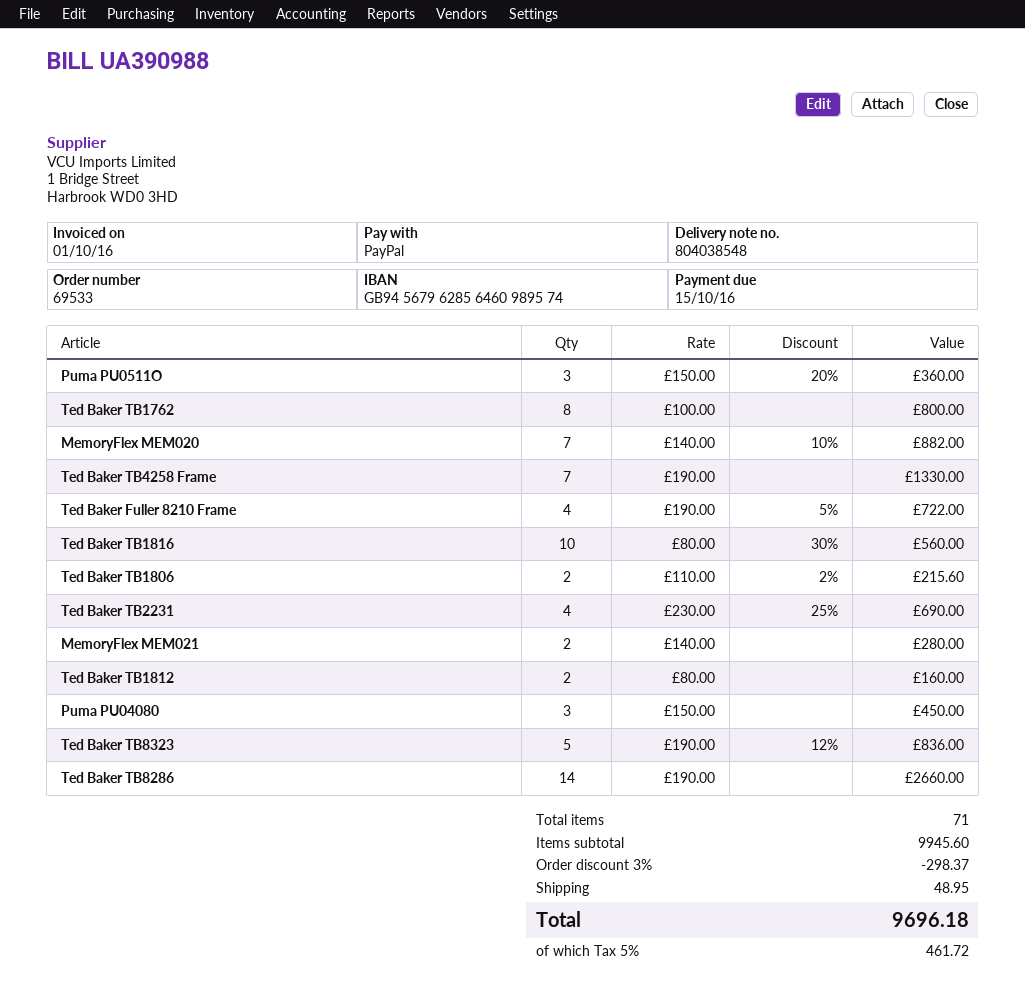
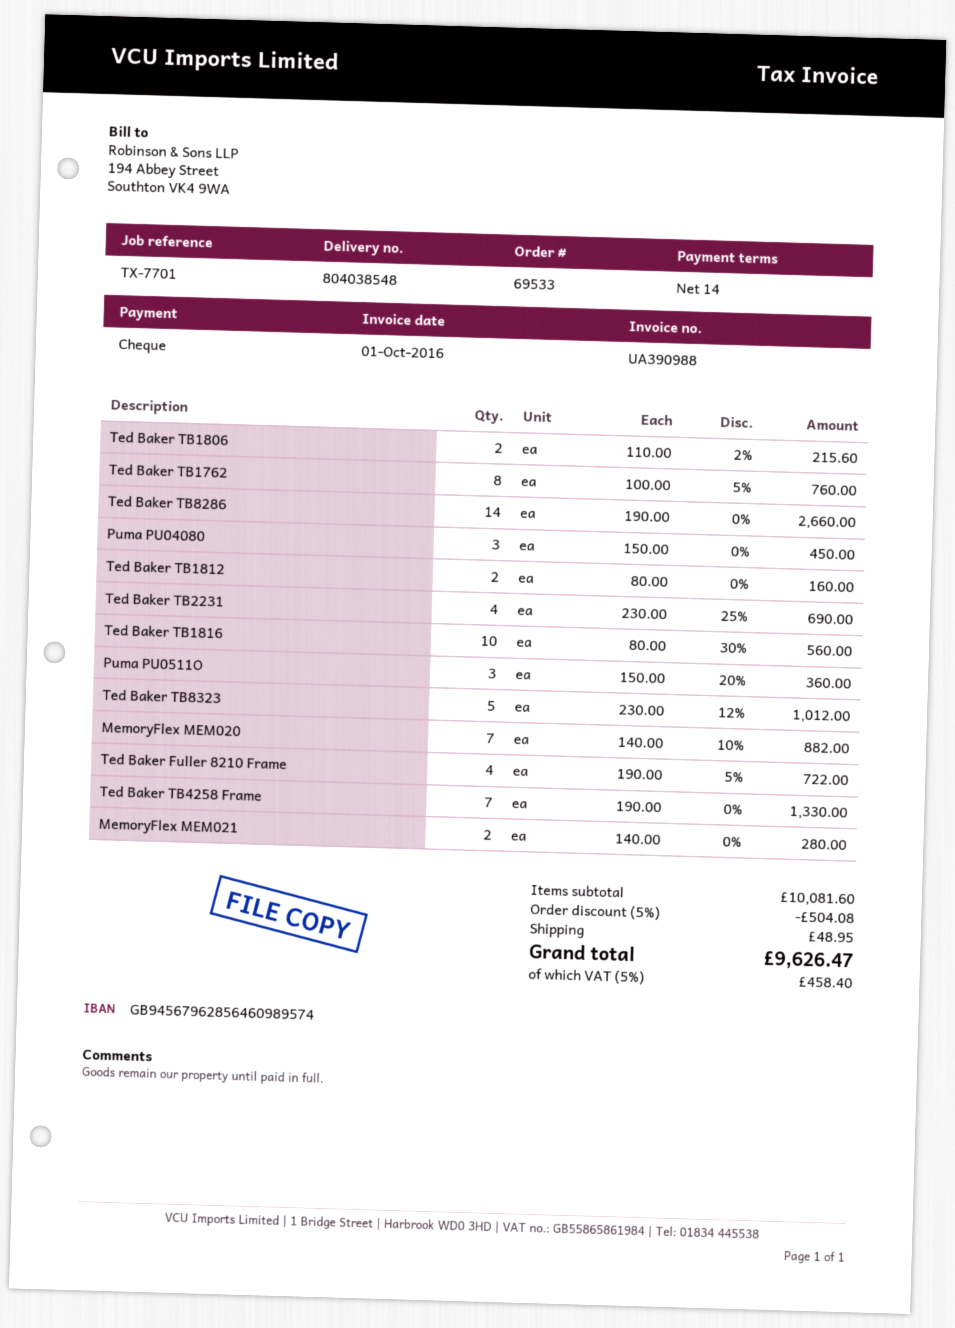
payment method: PayPal -> cheque
Ted Baker TB1762: 8 x 100.00 = 800.00 -> 8 x 100.00 - 5% = 760.00
Ted Baker TB8323: 5 x 190.00 - 12% = 836.00 -> 5 x 230.00 - 12% = 1012.00
subtotal: 9945.60 -> 10081.60
discount: 3% = 298.37 -> 5% = 504.08
tax: 5% = 461.72 -> 5% = 458.40
total: 9696.18 -> 9626.47

